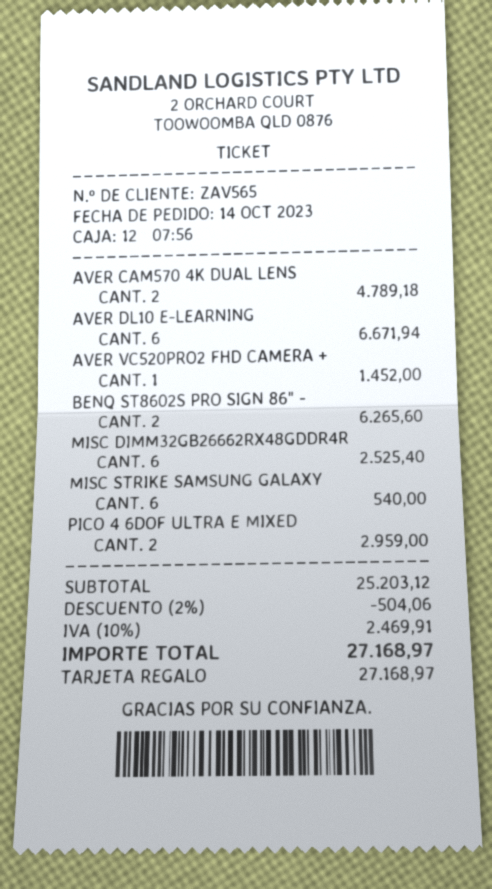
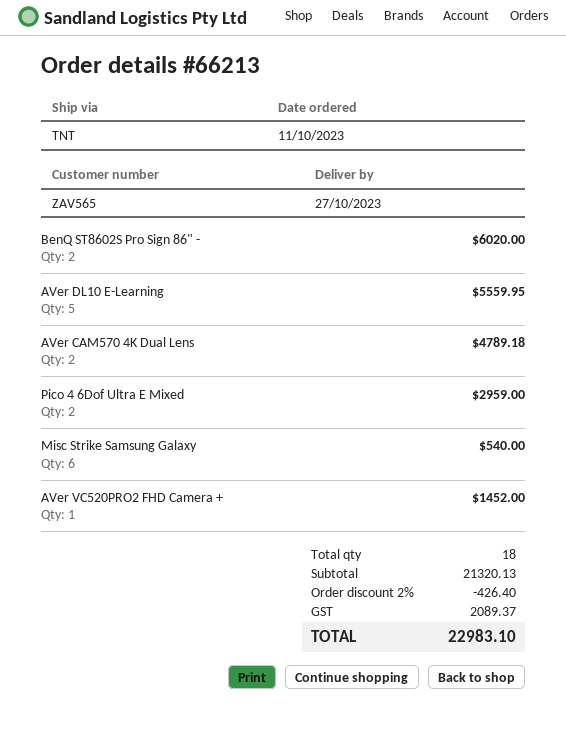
order date: 2023-10-14 -> 2023-10-11
AVER DL10 E-LEARNING: 6 for 6671.94 -> 5 for 5559.95
BENQ ST8602S PRO SIGN 86" -: 2 for 6265.60 -> 2 for 6020.00
MISC DIMM32GB26662RX48GDDR4R: 6 for 2525.40 -> none
subtotal: 25203.12 -> 21320.13
discount: 2% = 504.06 -> 2% = 426.40
tax: 2469.91 -> 2089.37
total: 27168.97 -> 22983.10

